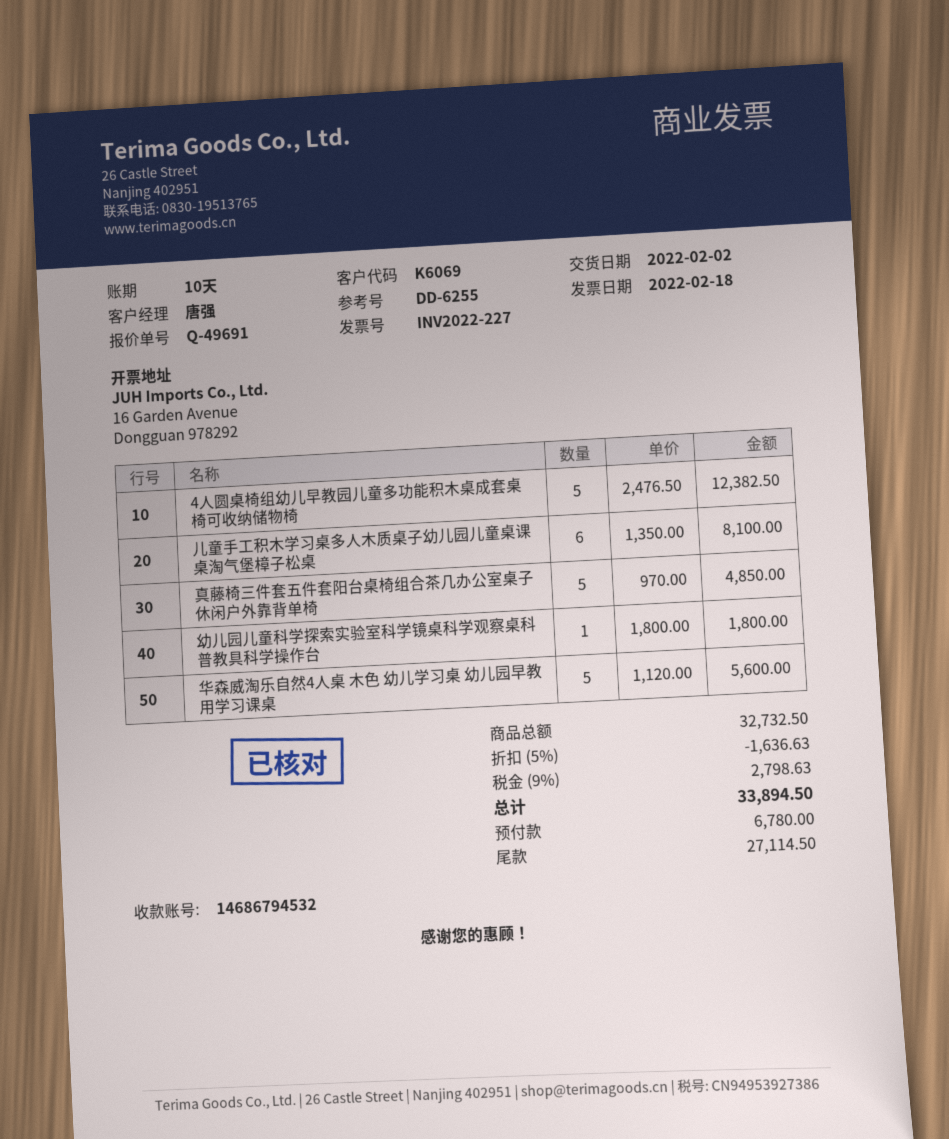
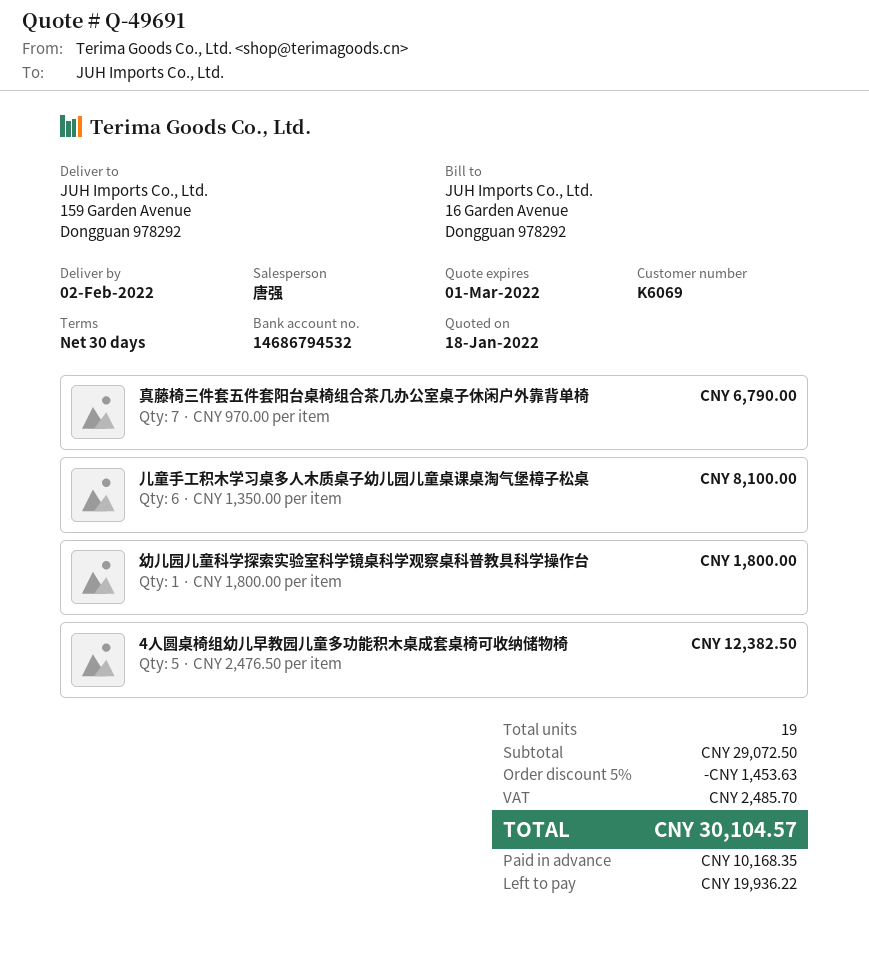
payment terms: 10 days -> 30 days
真藤椅三件套五件套阳台桌椅组合茶几办公室桌子休闲户外靠背单椅: 5 x 970.00 = 4850.00 -> 7 x 970.00 = 6790.00
华森威淘乐自然4人桌 木色 幼儿学习桌 幼儿园早教用学习课桌: 5 x 1120.00 = 5600.00 -> none
subtotal: 32732.50 -> 29072.50
discount: 5% = 1636.63 -> 5% = 1453.63
tax: 2798.63 -> 2485.70
total: 33894.50 -> 30104.57
deposit: 6780.00 -> 10168.35
balance: 27114.50 -> 19936.22

